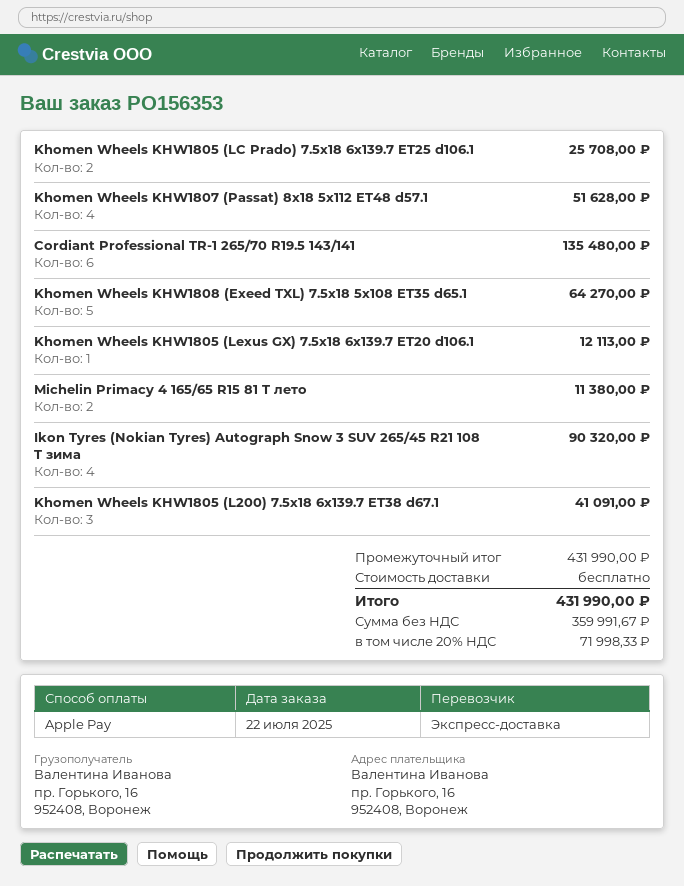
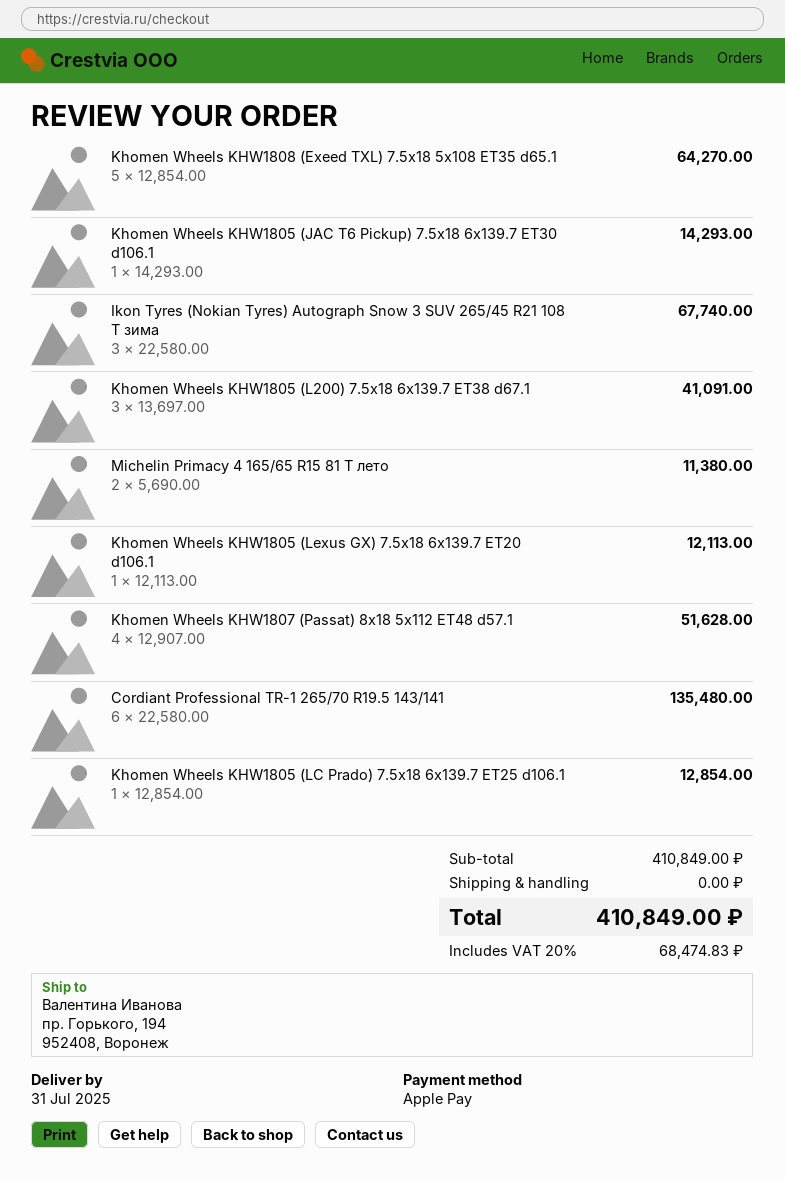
ship to: пр. Горького, 16, 952408, Воронеж -> пр. Горького, 194, 952408, Воронеж
Khomen Wheels KHW1805 (LC Prado) 7.5x18 6x139.7 ET25 d106.1: 2 for 25708.00 -> 1 for 12854.00
Ikon Tyres (Nokian Tyres) Autograph Snow 3 SUV 265/45 R21 108 T зима: 4 for 90320.00 -> 3 for 67740.00
Khomen Wheels KHW1805 (JAC T6 Pickup) 7.5x18 6x139.7 ET30 d106.1: none -> 1 for 14293.00
subtotal: 431990.00 -> 410849.00
tax: 20% = 71998.33 -> 20% = 68474.83
total: 431990.00 -> 410849.00

